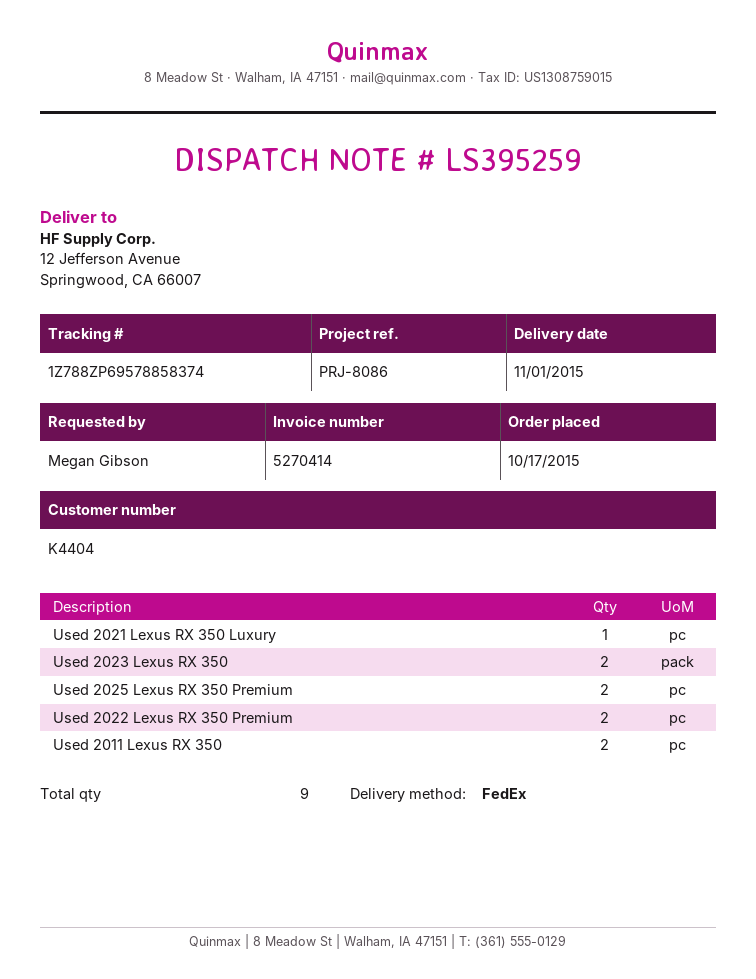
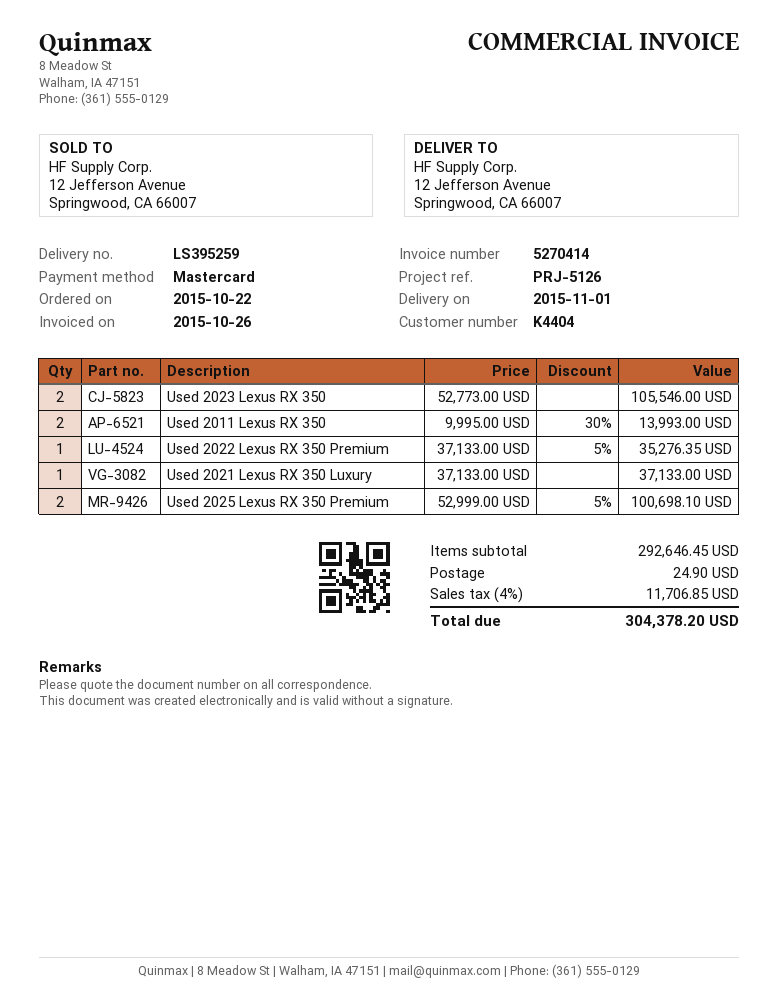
order date: 2015-10-17 -> 2015-10-22
reference: PRJ-8086 -> PRJ-5126
Used 2022 Lexus RX 350 Premium: 2 -> 1

